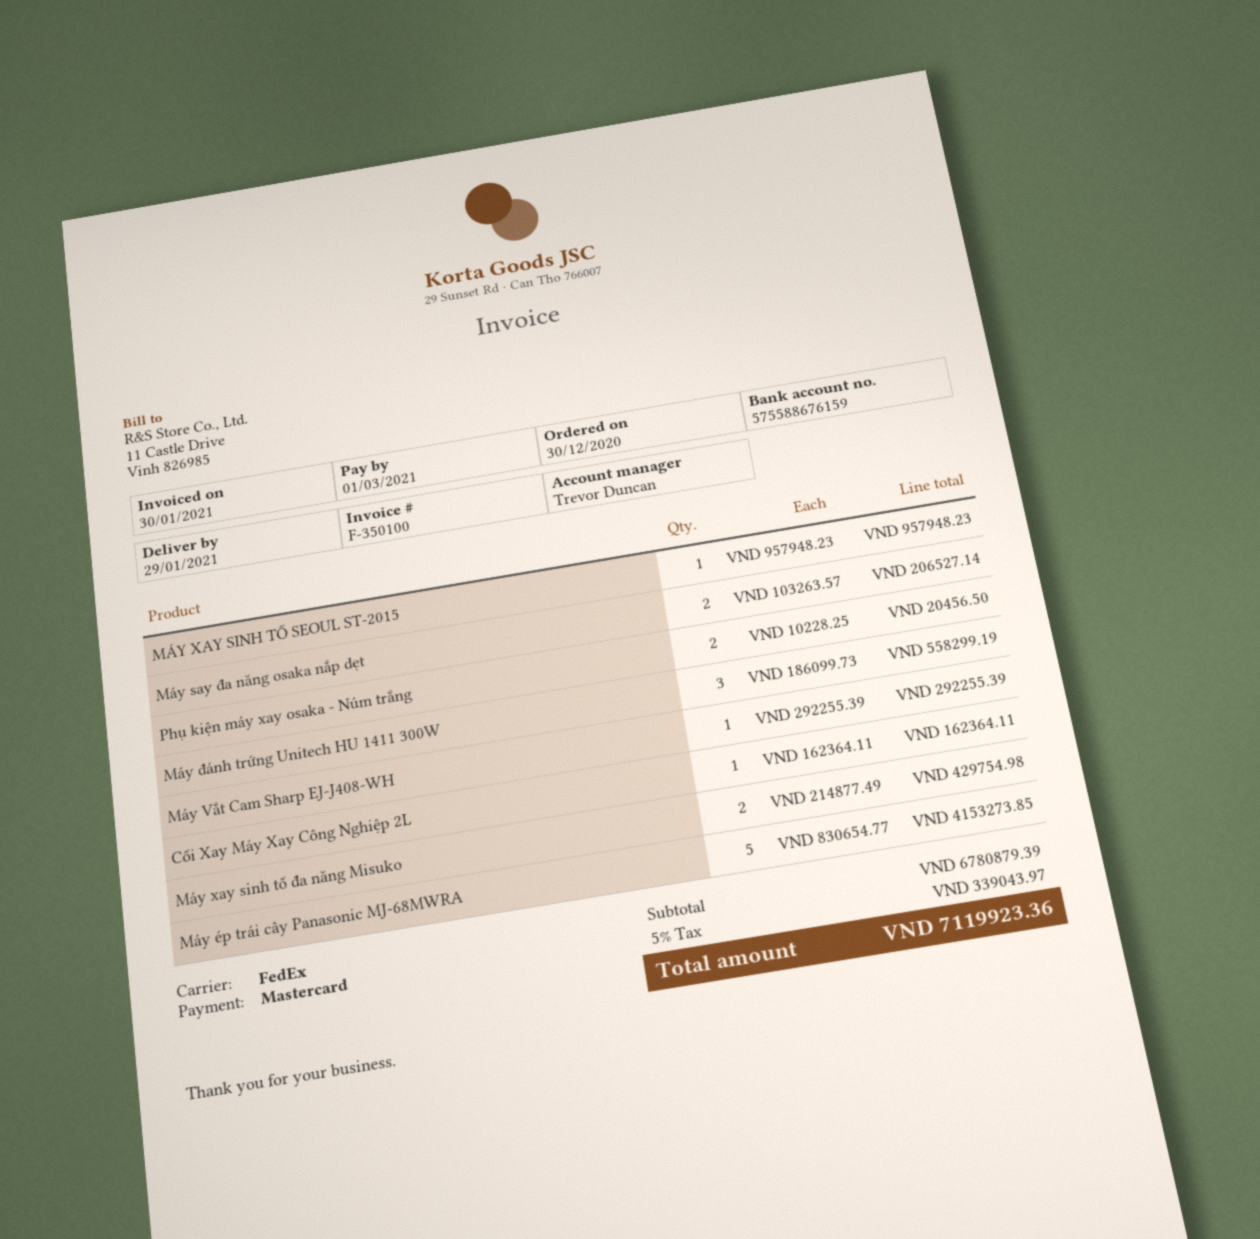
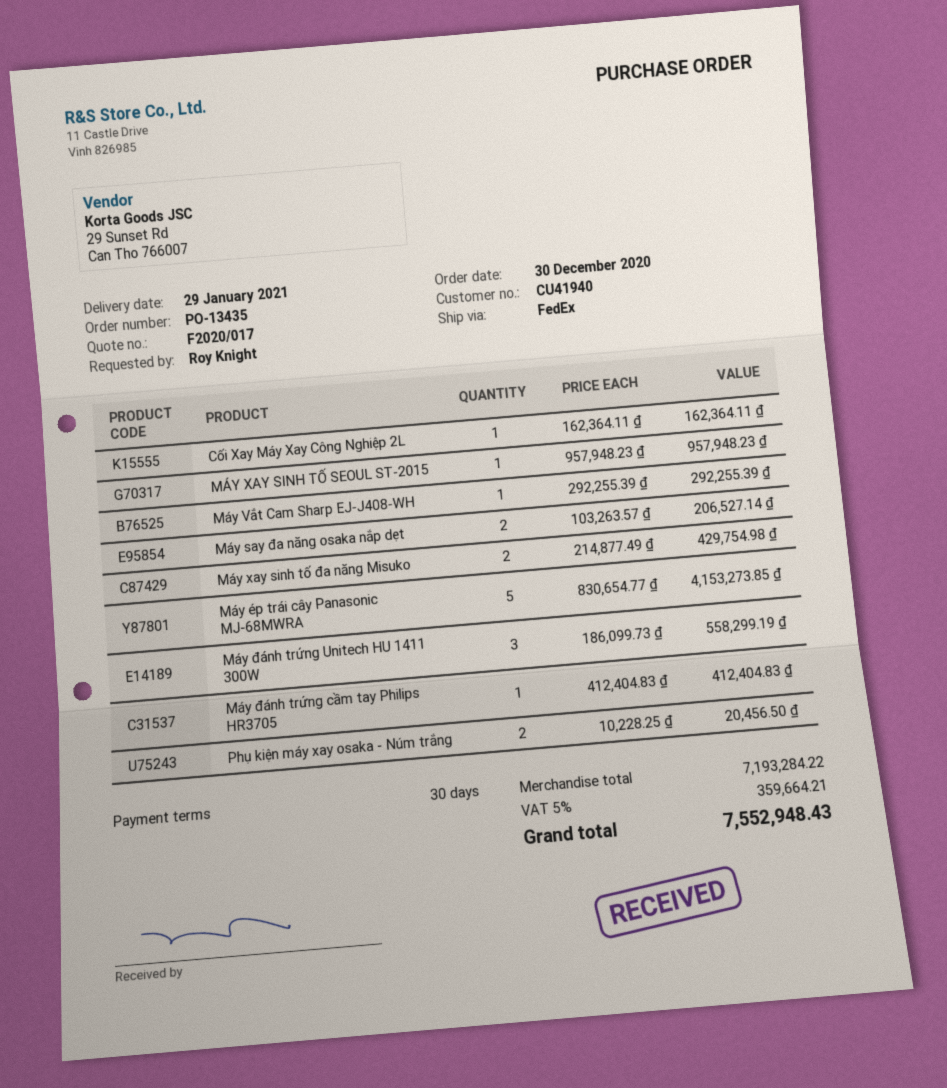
Máy đánh trứng cầm tay Philips HR3705: none -> 1 x 412404.83 = 412404.83
subtotal: 6780879.39 -> 7193284.22
tax: 5% = 339043.97 -> 5% = 359664.21
total: 7119923.36 -> 7552948.43

